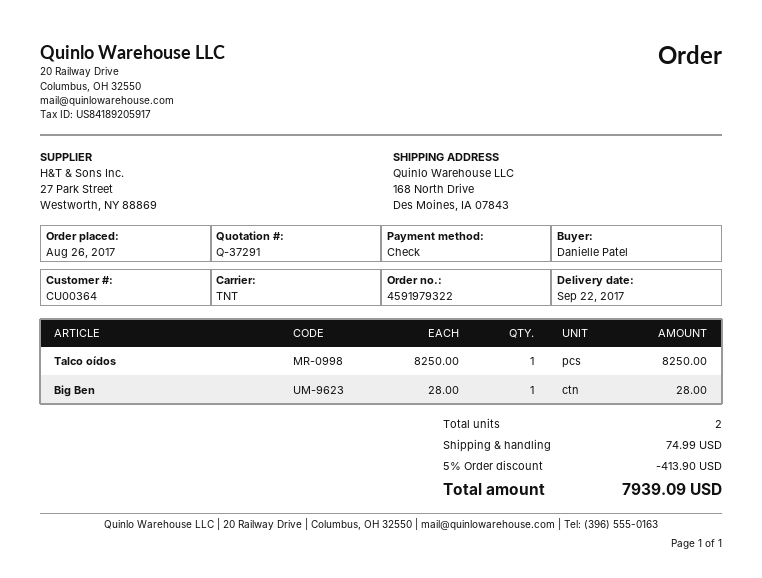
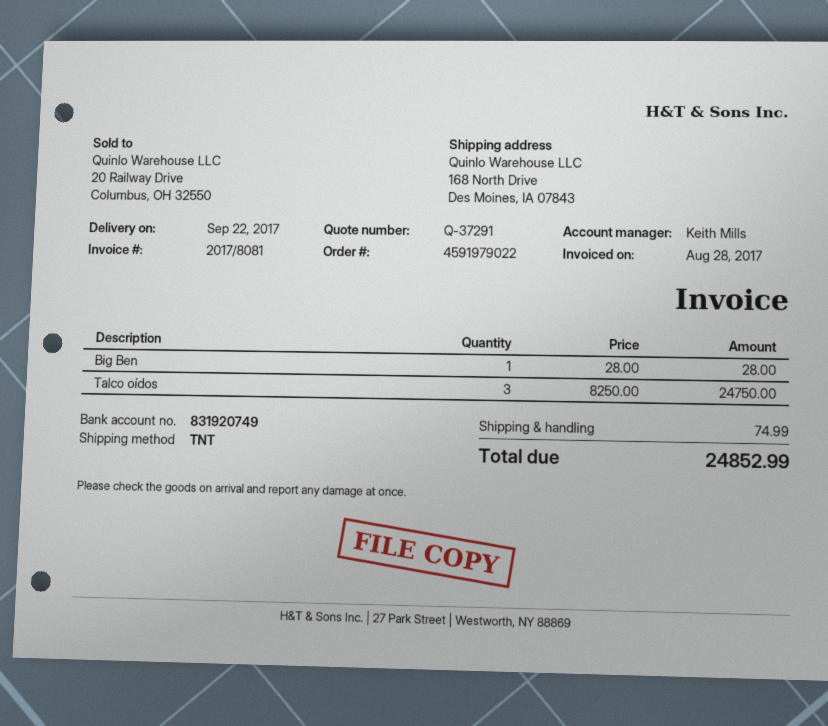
order number: 4591979322 -> 4591979022
Talco oídos: 1 x 8250.00 = 8250.00 -> 3 x 8250.00 = 24750.00
discount: 5% = 413.90 -> none
total: 7939.09 -> 24852.99

